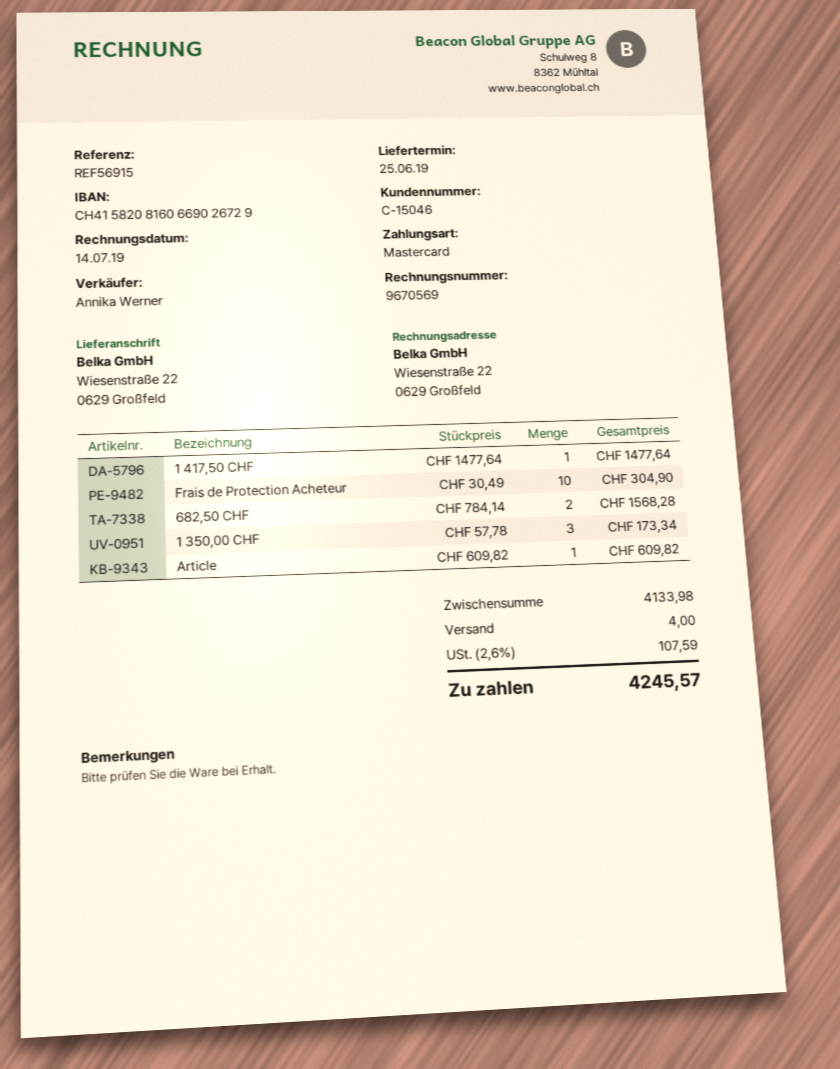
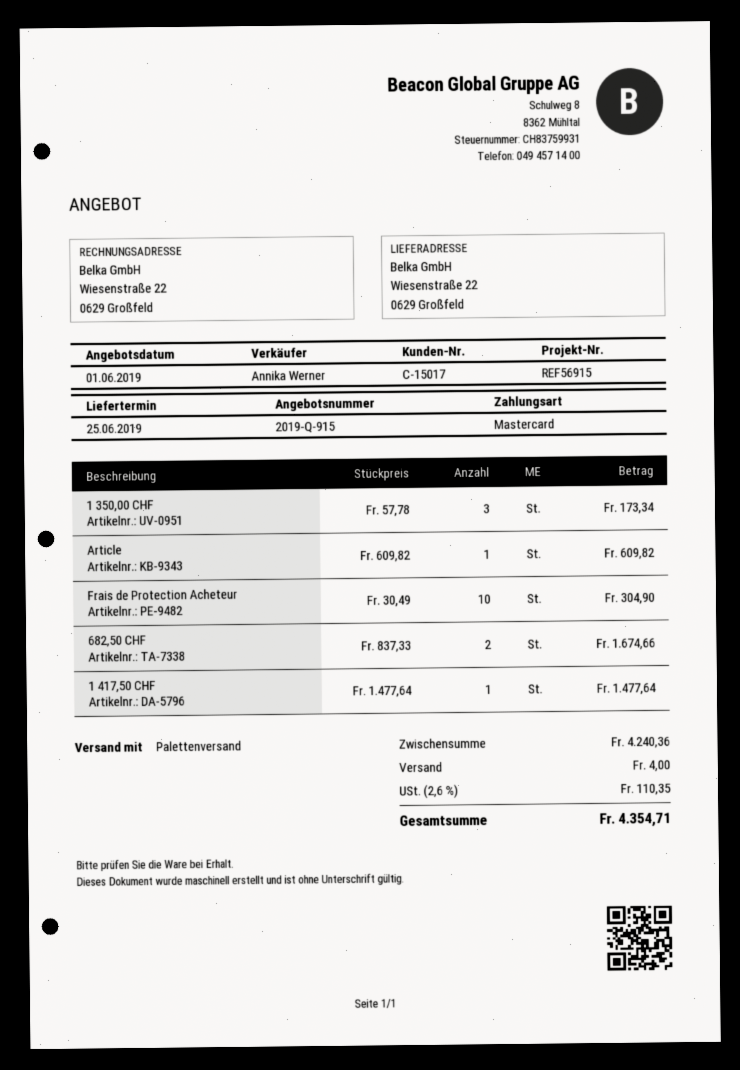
customer number: C-15046 -> C-15017
682,50 CHF: 2 x 784.14 = 1568.28 -> 2 x 837.33 = 1674.66
subtotal: 4133.98 -> 4240.36
tax: 2.6% = 107.59 -> 2.6% = 110.35
total: 4245.57 -> 4354.71

